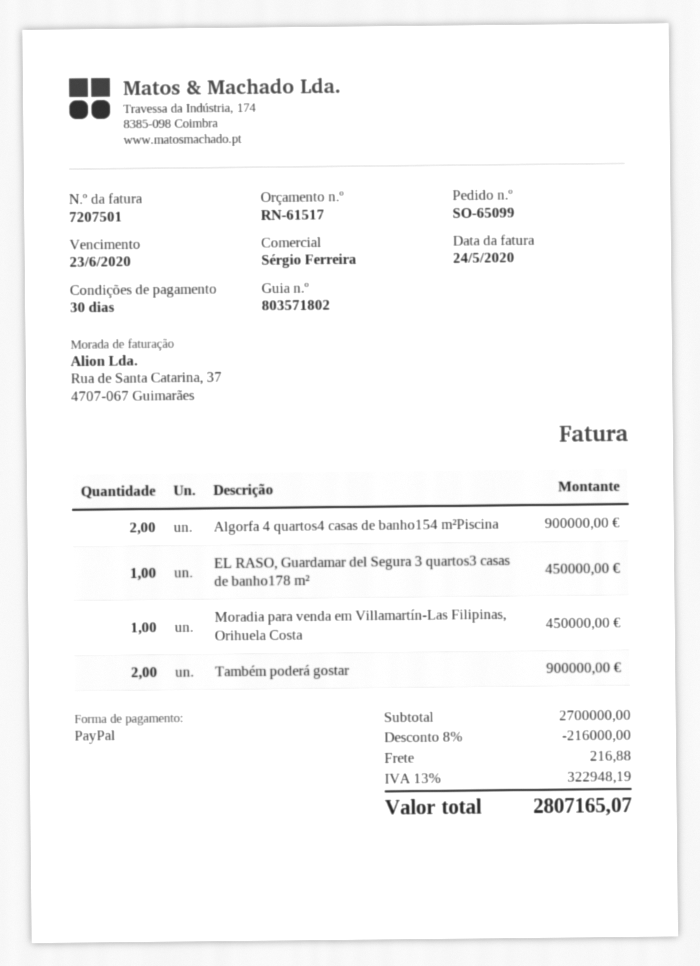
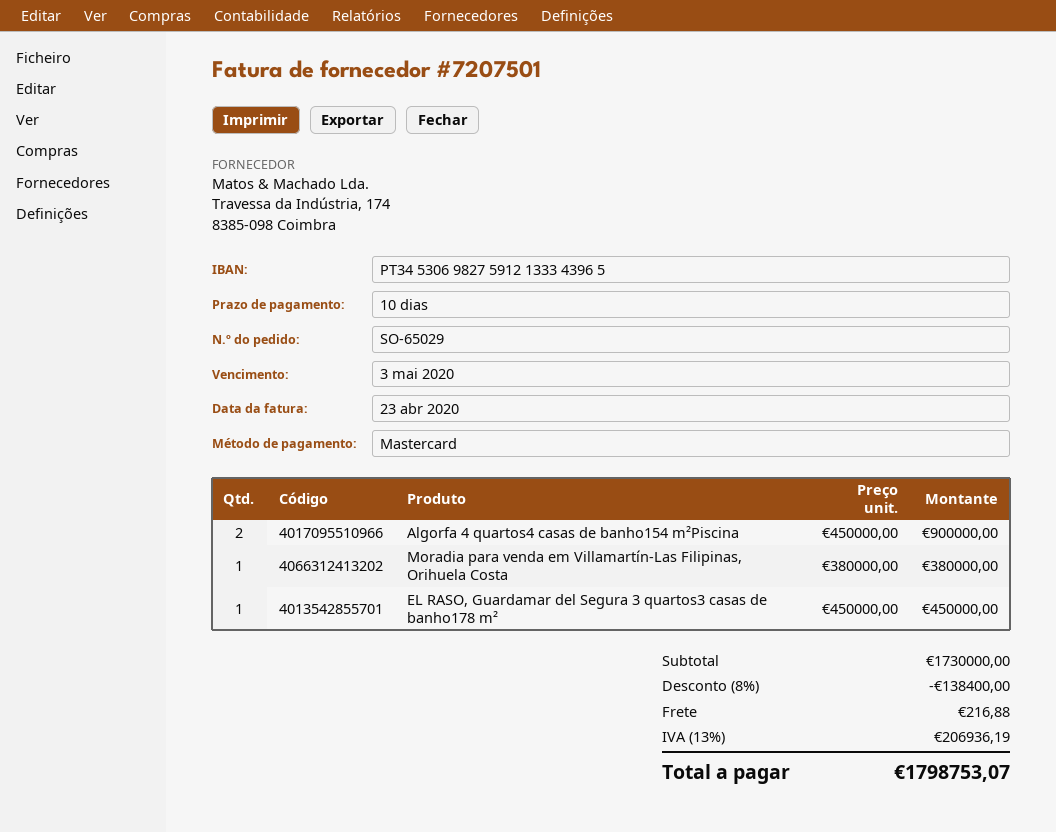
order number: SO-65099 -> SO-65029
invoice date: 2020-05-24 -> 2020-04-23
payment terms: 30 days -> 10 days
due date: 2020-06-23 -> 2020-05-03
payment method: PayPal -> Mastercard
Moradia para venda em Villamartín-Las Filipinas, Orihuela Costa: 1 for 450000.00 -> 1 for 380000.00
Também poderá gostar: 2 for 900000.00 -> none
subtotal: 2700000.00 -> 1730000.00
discount: 8% = 216000.00 -> 8% = 138400.00
tax: 13% = 322948.19 -> 13% = 206936.19
total: 2807165.07 -> 1798753.07

